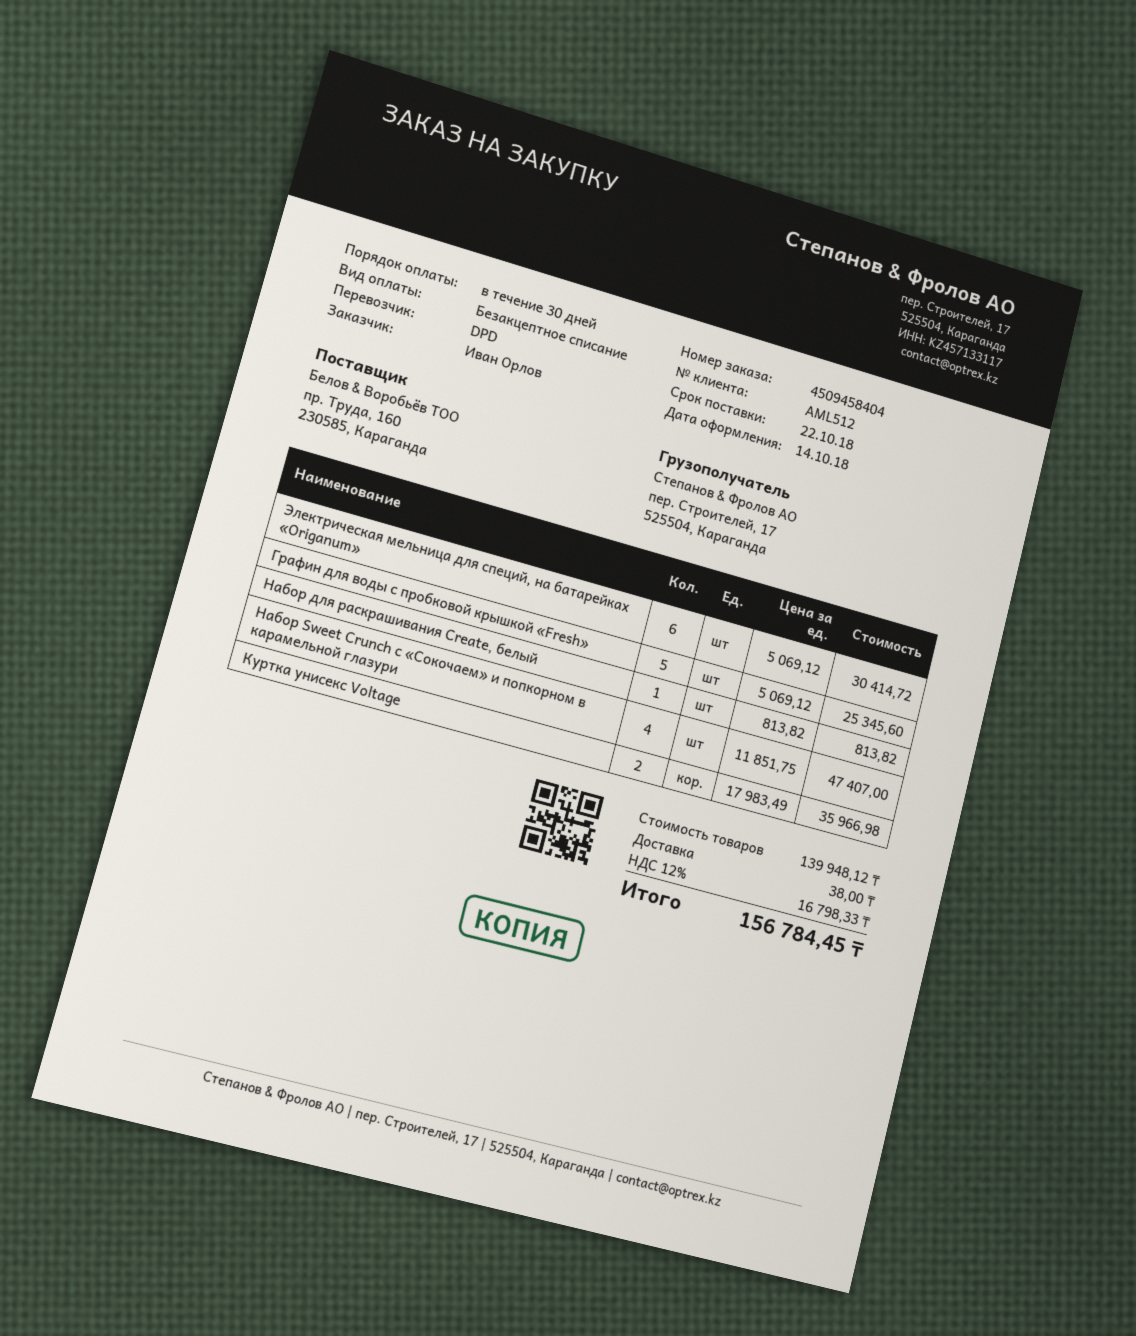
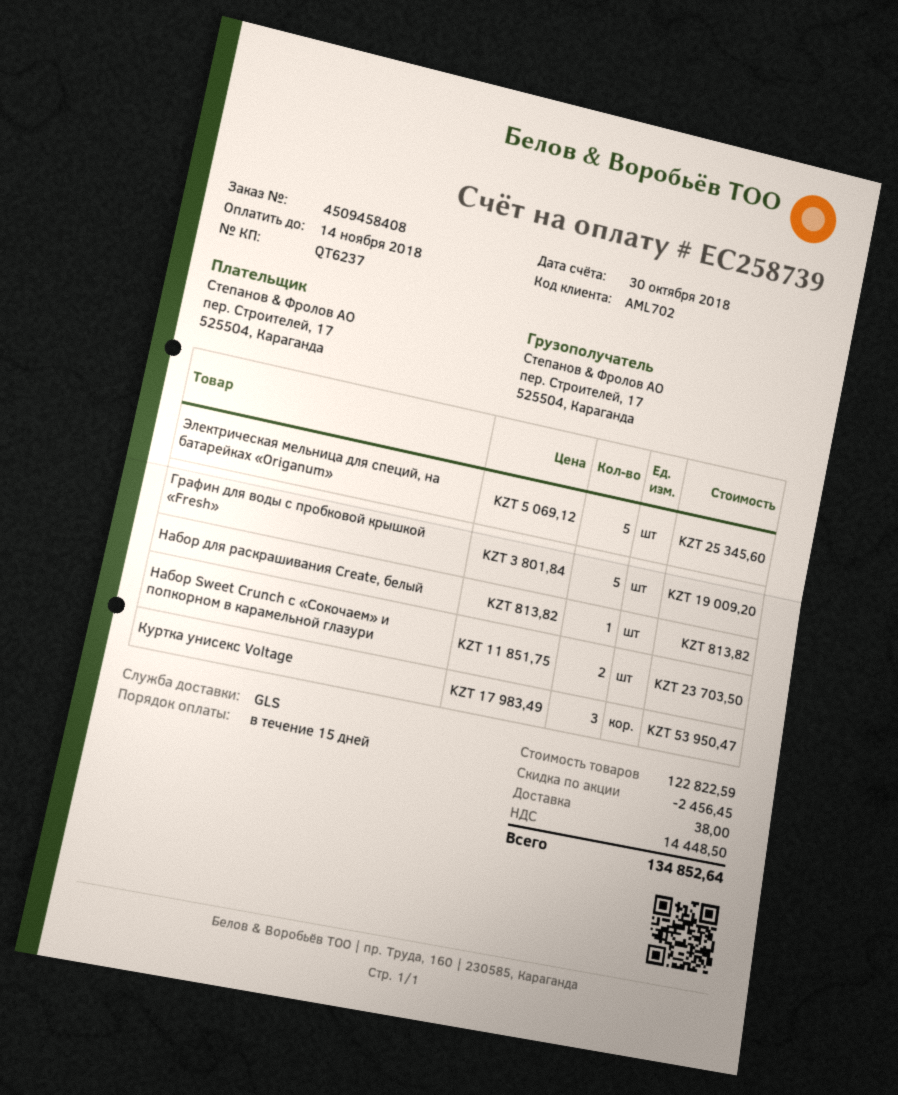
order number: 4509458404 -> 4509458408
payment terms: 30 days -> 15 days
customer number: AML512 -> AML702
shipping method: DPD -> GLS
Электрическая мельница для специй, на батарейках «Origanum»: 6 x 5069.12 = 30414.72 -> 5 x 5069.12 = 25345.60
Графин для воды с пробковой крышкой «Fresh»: 5 x 5069.12 = 25345.60 -> 5 x 3801.84 = 19009.20
Набор Sweet Crunch с «Сокочаем» и попкорном в карамельной глазури: 4 x 11851.75 = 47407.00 -> 2 x 11851.75 = 23703.50
Куртка унисекс Voltage: 2 x 17983.49 = 35966.98 -> 3 x 17983.49 = 53950.47
subtotal: 139948.12 -> 122822.59
discount: none -> 2456.45
tax: 16798.33 -> 14448.50
total: 156784.45 -> 134852.64

